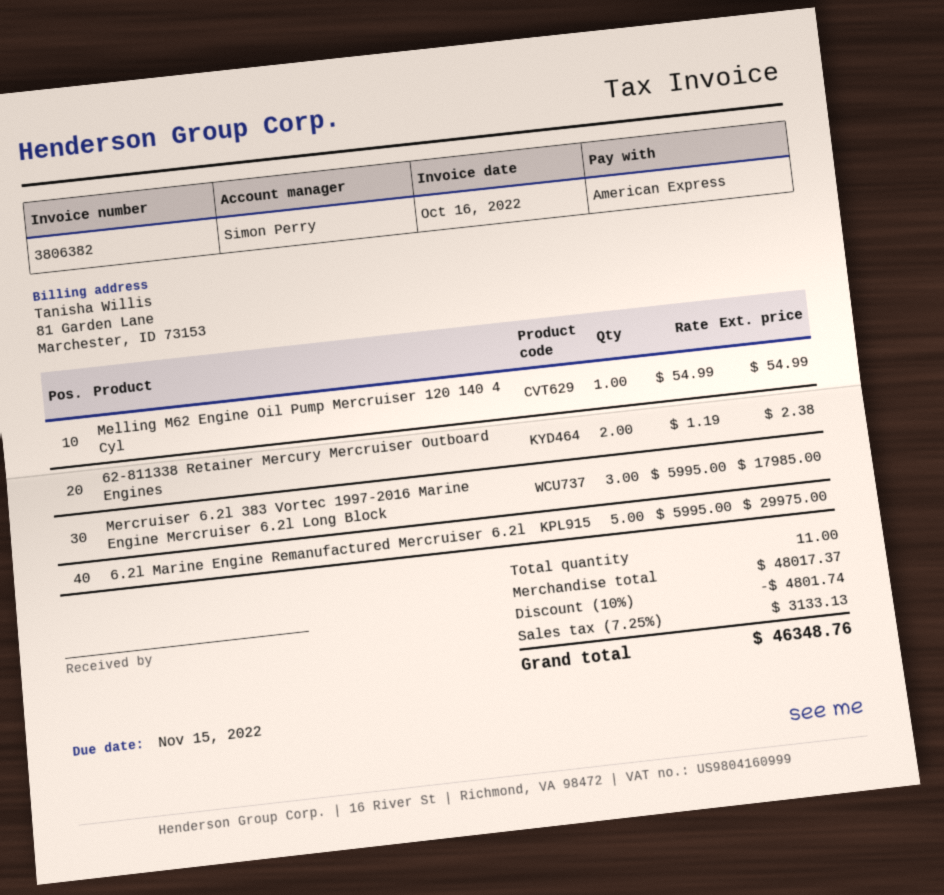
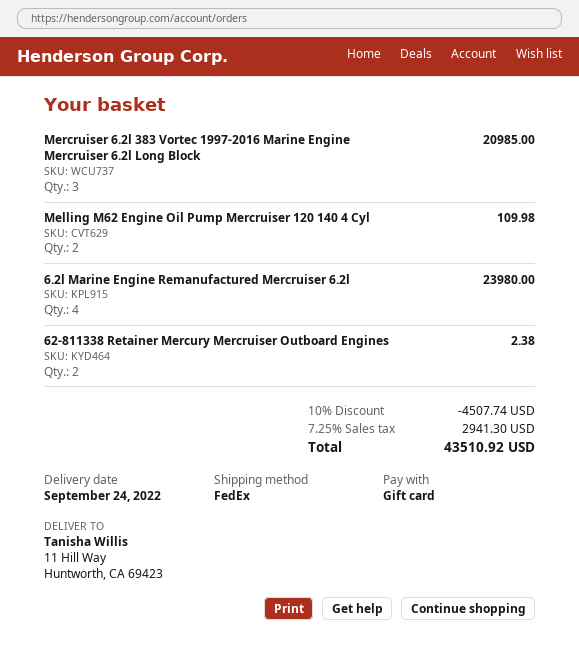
payment method: American Express -> gift card
Melling M62 Engine Oil Pump Mercruiser 120 140 4 Cyl: 1 for 54.99 -> 2 for 109.98
Mercruiser 6.2l 383 Vortec 1997-2016 Marine Engine Mercruiser 6.2l Long Block: 3 for 17985.00 -> 3 for 20985.00
6.2l Marine Engine Remanufactured Mercruiser 6.2l: 5 for 29975.00 -> 4 for 23980.00
discount: 10% = 4801.74 -> 10% = 4507.74
tax: 7.25% = 3133.13 -> 7.25% = 2941.30
total: 46348.76 -> 43510.92

